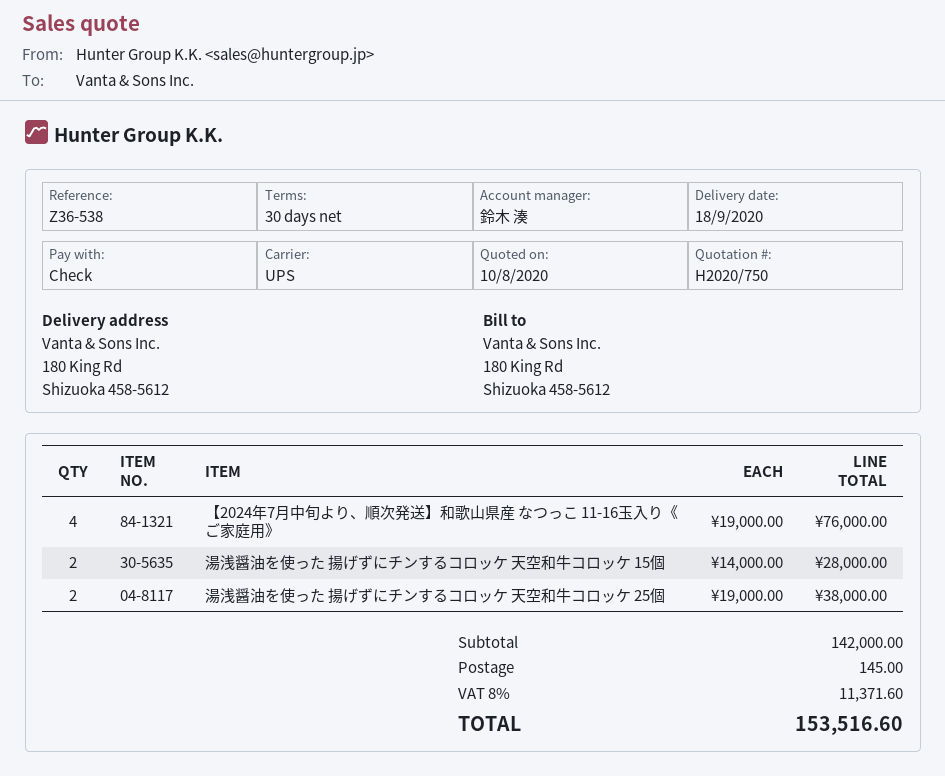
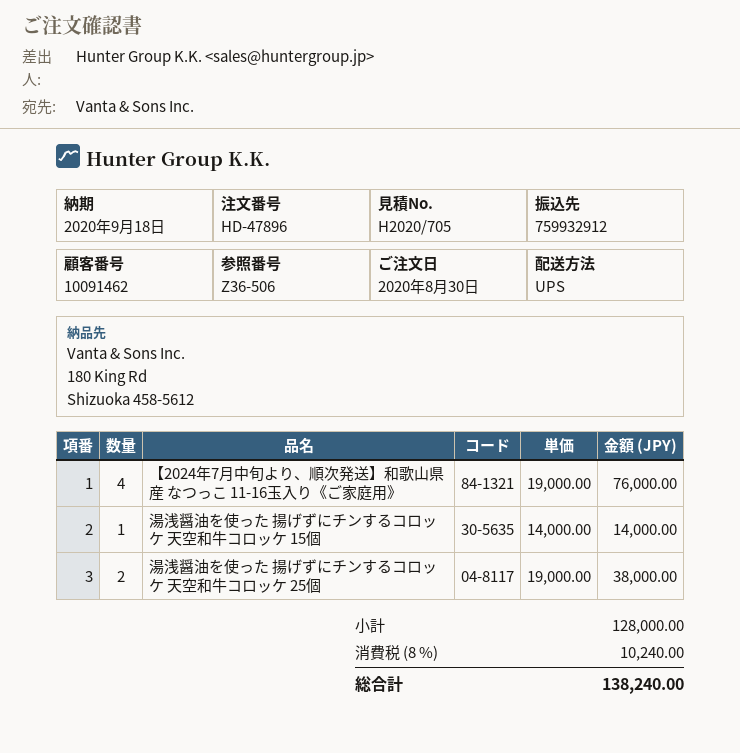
quote number: H2020/750 -> H2020/705
reference: Z36-538 -> Z36-506
湯浅醤油を使った 揚げずにチンするコロッケ 天空和牛コロッケ 15個: 2 x 14000.00 = 28000.00 -> 1 x 14000.00 = 14000.00
subtotal: 142000.00 -> 128000.00
shipping: 145.00 -> none
tax: 8% = 11371.60 -> 8% = 10240.00
total: 153516.60 -> 138240.00

